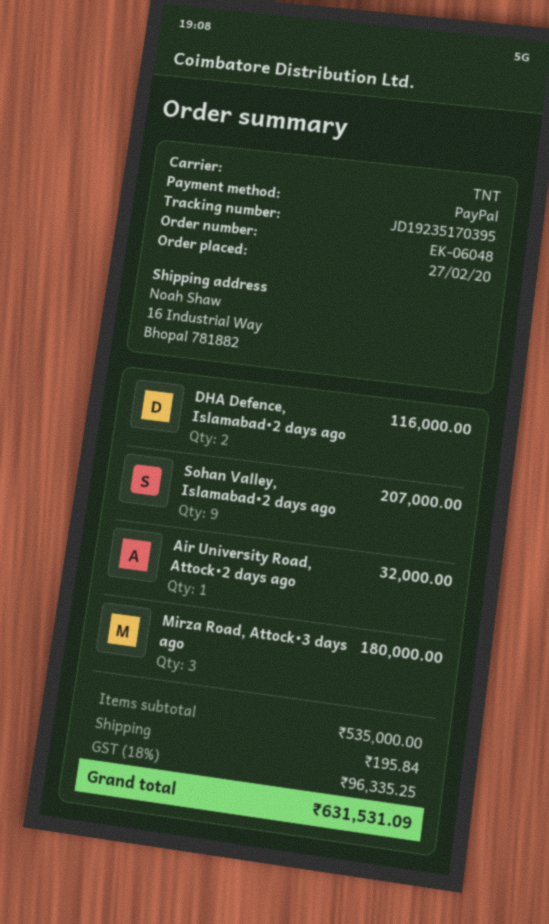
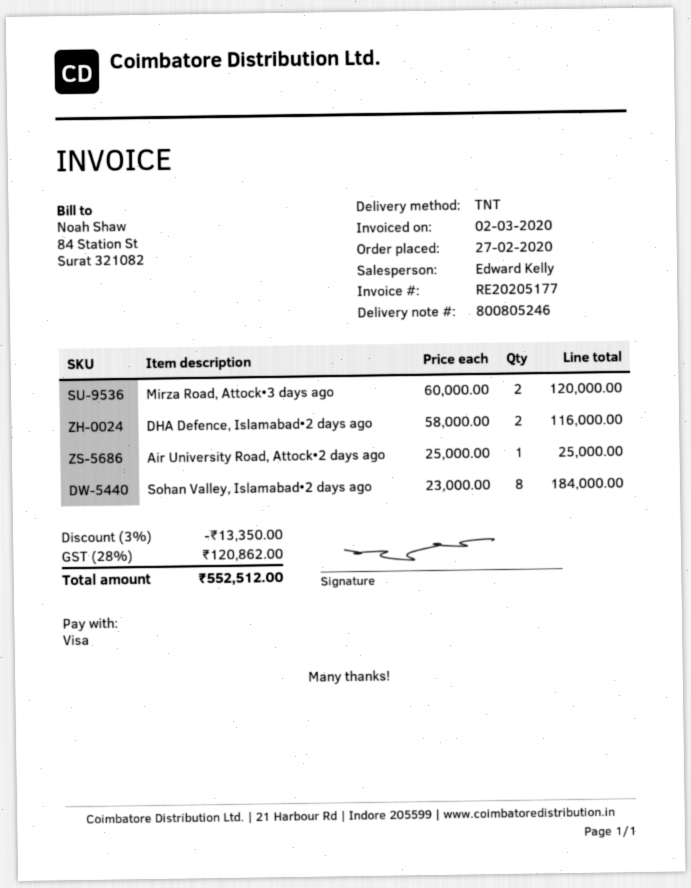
payment method: PayPal -> Visa
Sohan Valley, Islamabad•2 days ago: 9 for 207000.00 -> 8 for 184000.00
Air University Road, Attock•2 days ago: 1 for 32000.00 -> 1 for 25000.00
Mirza Road, Attock•3 days ago: 3 for 180000.00 -> 2 for 120000.00
discount: none -> 3% = 13350.00
shipping: 195.84 -> none
tax: 18% = 96335.25 -> 28% = 120862.00
total: 631531.09 -> 552512.00

